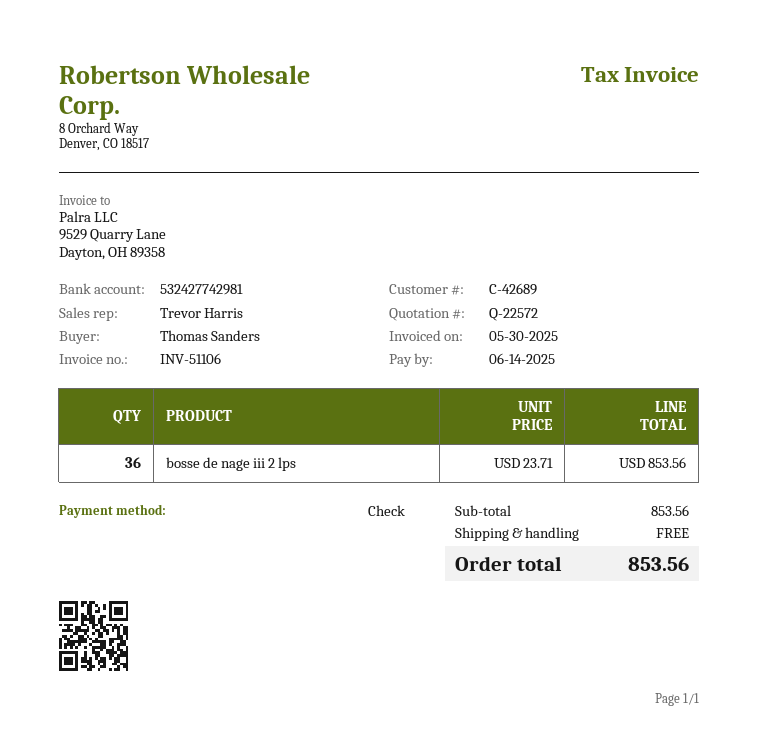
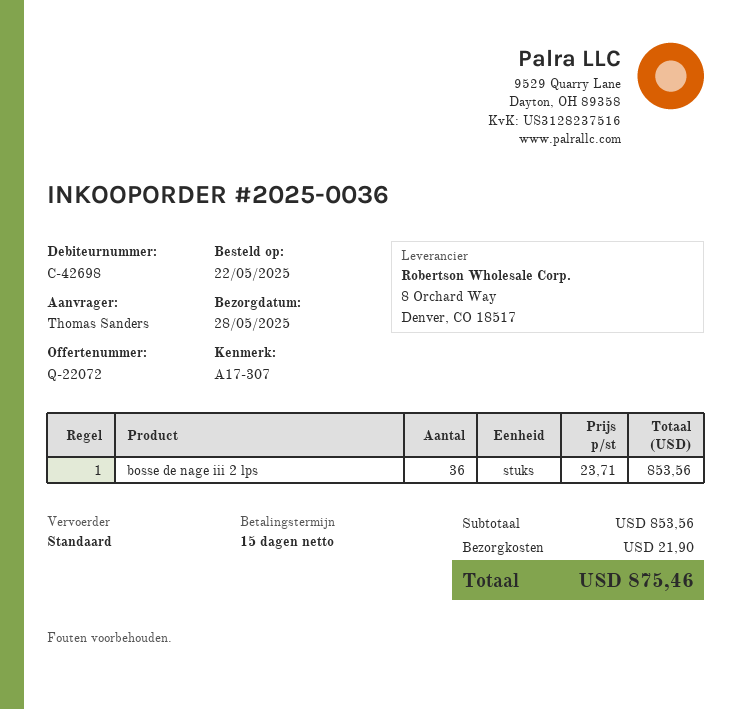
quote number: Q-22572 -> Q-22072
customer number: C-42689 -> C-42698
shipping: 0.00 -> 21.90
total: 853.56 -> 875.46

